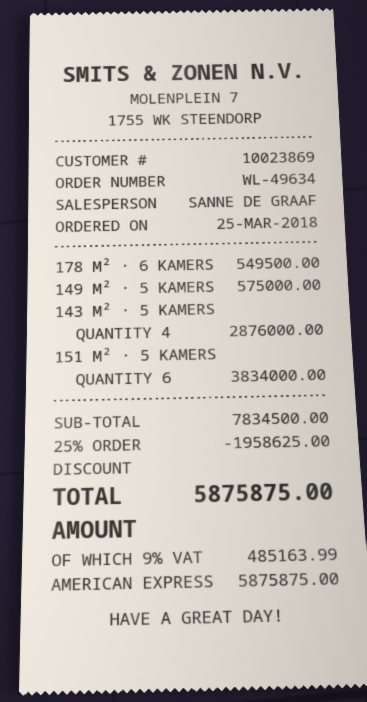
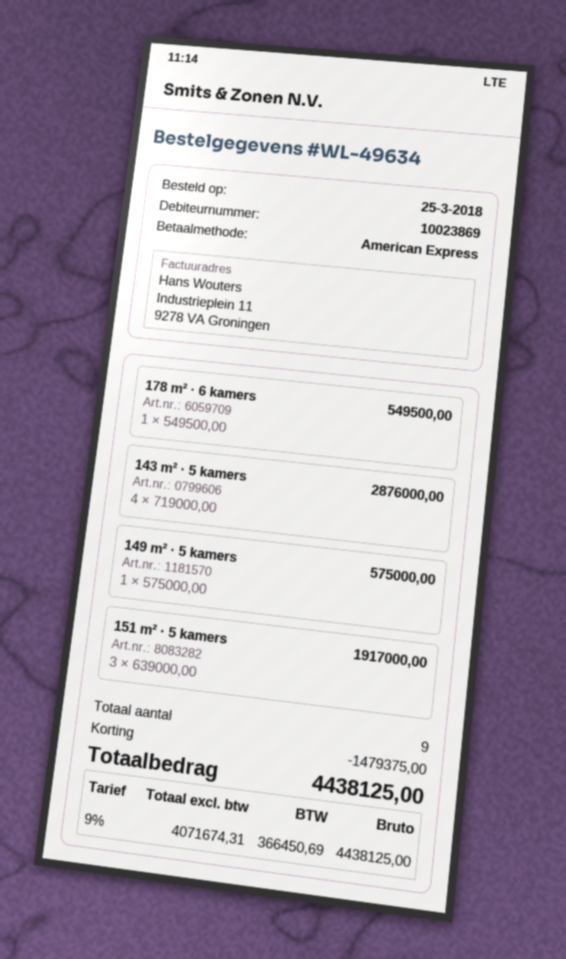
151 M² · 5 KAMERS: 6 for 3834000.00 -> 3 for 1917000.00
discount: 1958625.00 -> 1479375.00
tax: 9% = 485163.99 -> 9% = 366450.69
total: 5875875.00 -> 4438125.00

